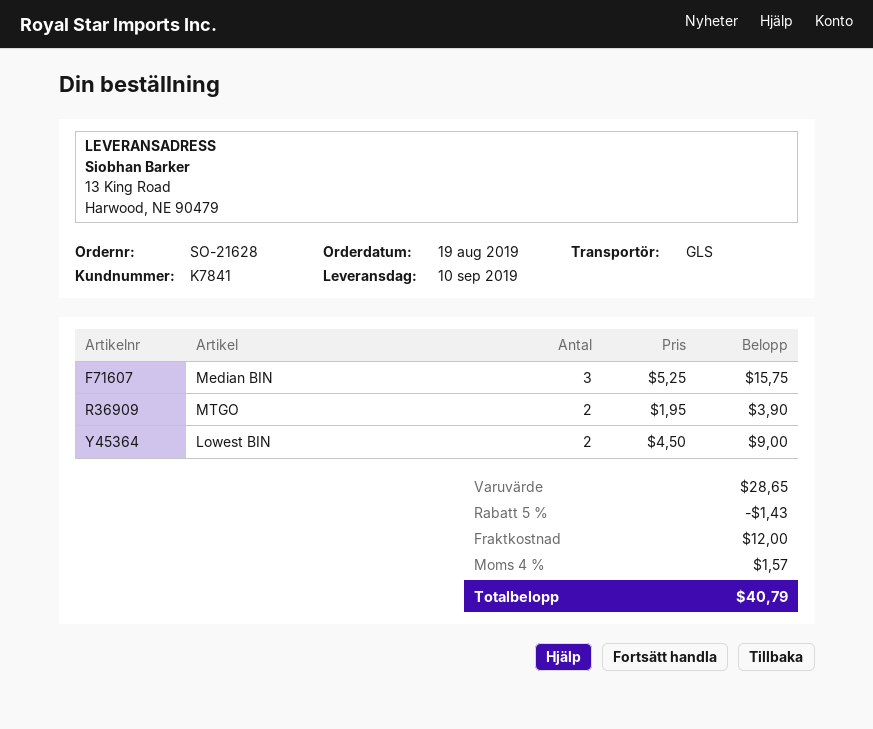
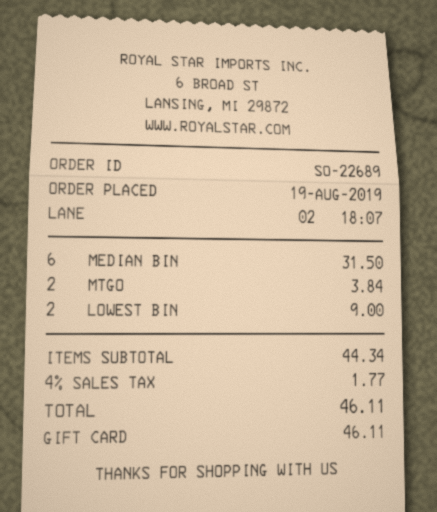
order number: SO-21628 -> SO-22689
Median BIN: 3 for 15.75 -> 6 for 31.50
MTGO: 2 for 3.90 -> 2 for 3.84
subtotal: 28.65 -> 44.34
discount: 5% = 1.43 -> none
shipping: 12.00 -> none
tax: 4% = 1.57 -> 4% = 1.77
total: 40.79 -> 46.11

